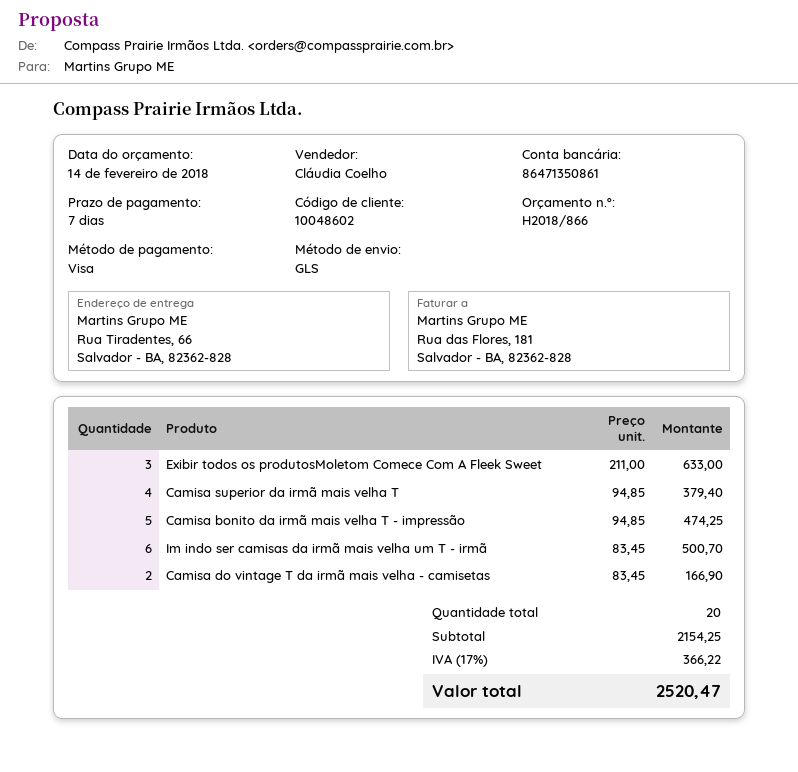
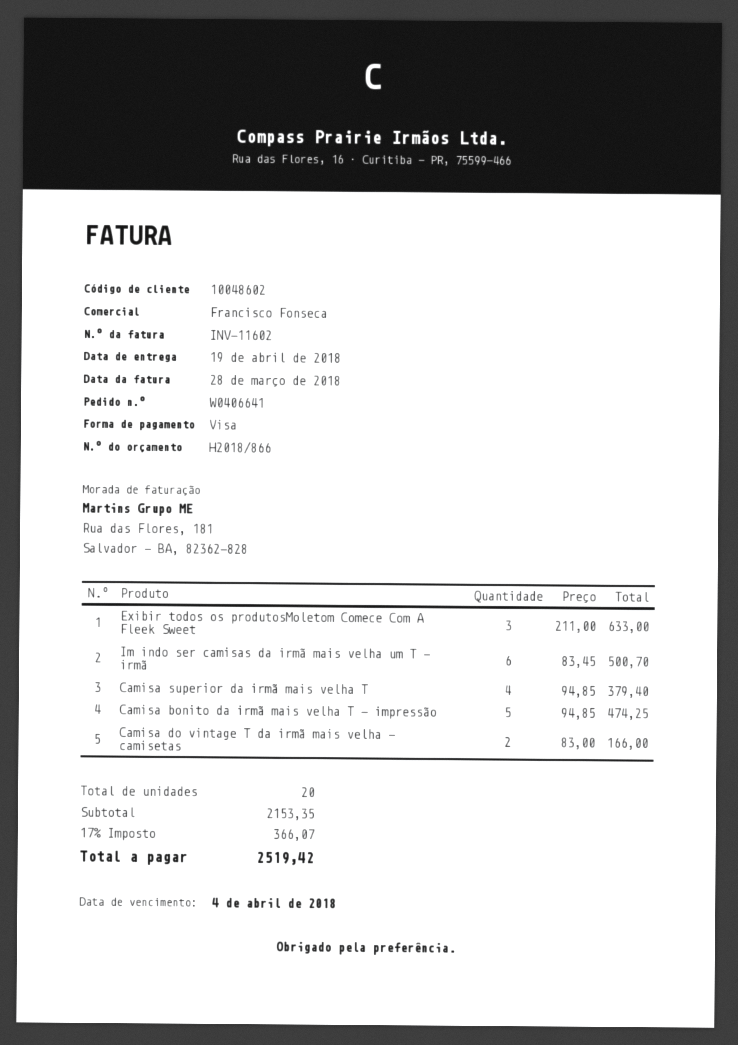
sales rep: Cláudia Coelho -> Francisco Fonseca
Camisa do vintage T da irmã mais velha - camisetas: 2 x 83.45 = 166.90 -> 2 x 83.00 = 166.00
subtotal: 2154.25 -> 2153.35
tax: 17% = 366.22 -> 17% = 366.07
total: 2520.47 -> 2519.42

